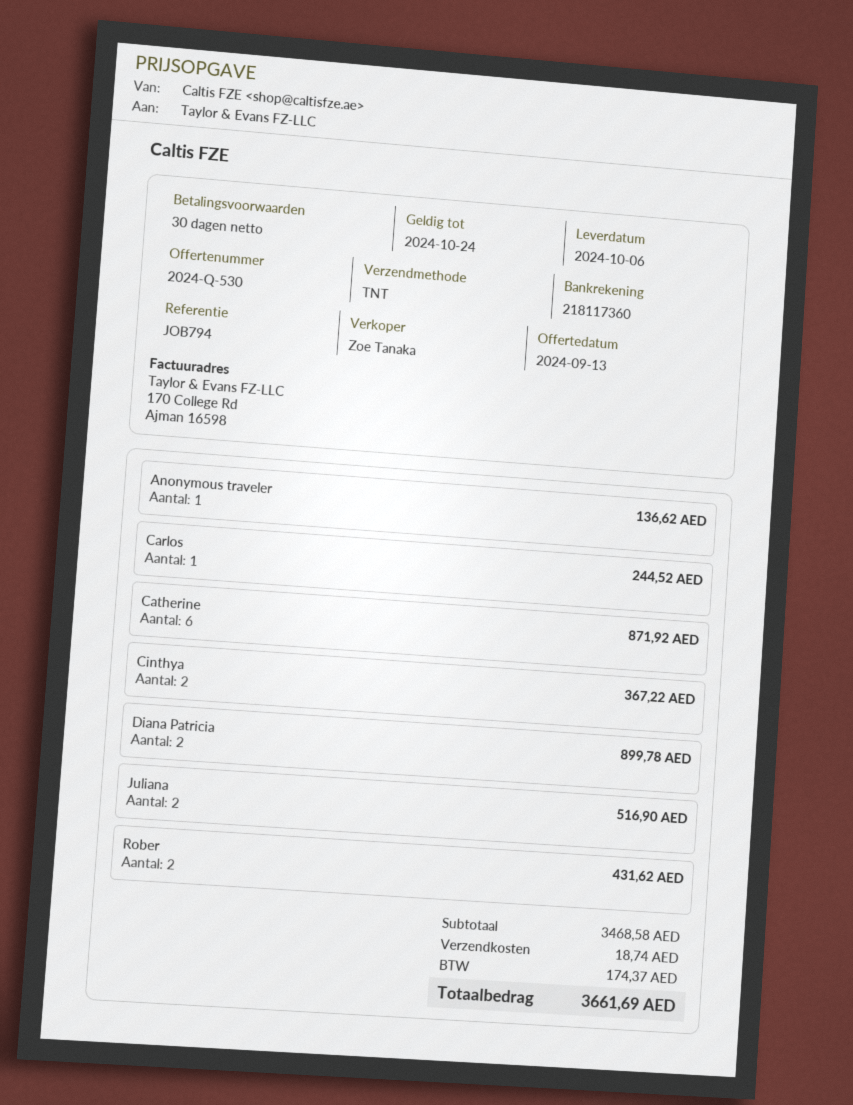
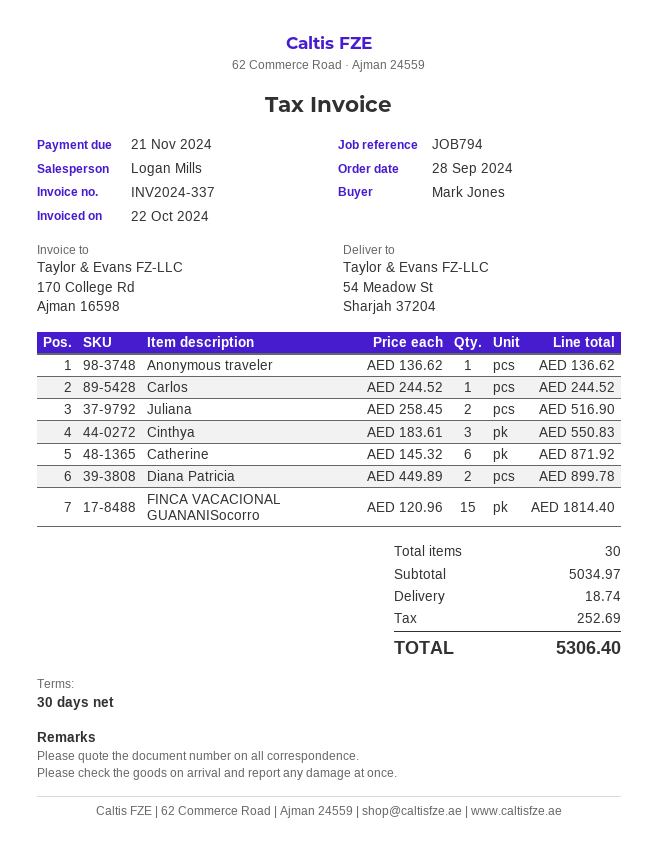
sales rep: Zoe Tanaka -> Logan Mills
Cinthya: 2 for 367.22 -> 3 for 550.83
Rober: 2 for 431.62 -> none
FINCA VACACIONAL GUANANISocorro: none -> 15 for 1814.40
subtotal: 3468.58 -> 5034.97
tax: 174.37 -> 252.69
total: 3661.69 -> 5306.40

